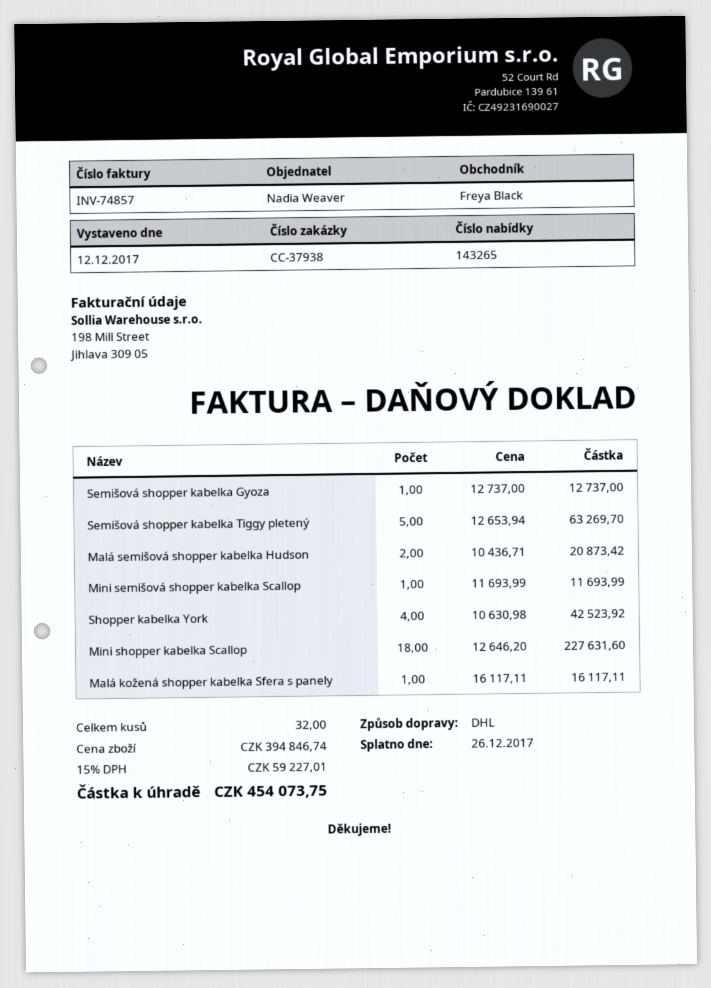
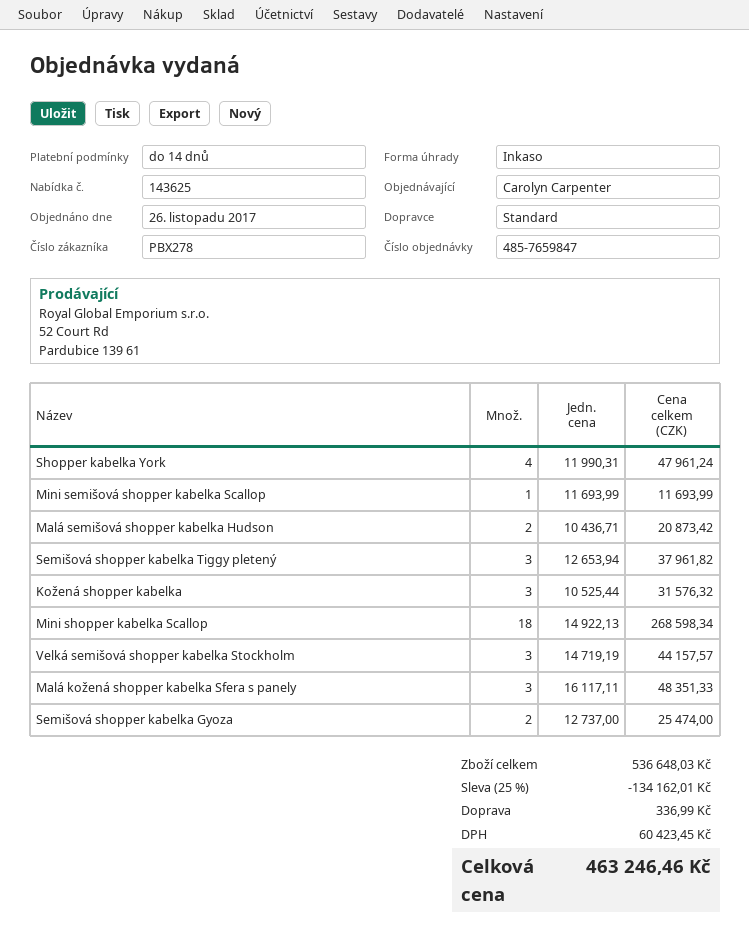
quote number: 143265 -> 143625
ordered by: Nadia Weaver -> Carolyn Carpenter
shipping method: DHL -> standard
Semišová shopper kabelka Gyoza: 1 x 12737.00 = 12737.00 -> 2 x 12737.00 = 25474.00
Semišová shopper kabelka Tiggy pletený: 5 x 12653.94 = 63269.70 -> 3 x 12653.94 = 37961.82
Shopper kabelka York: 4 x 10630.98 = 42523.92 -> 4 x 11990.31 = 47961.24
Mini shopper kabelka Scallop: 18 x 12646.20 = 227631.60 -> 18 x 14922.13 = 268598.34
Malá kožená shopper kabelka Sfera s panely: 1 x 16117.11 = 16117.11 -> 3 x 16117.11 = 48351.33
Kožená shopper kabelka: none -> 3 x 10525.44 = 31576.32
Velká semišová shopper kabelka Stockholm: none -> 3 x 14719.19 = 44157.57
subtotal: 394846.74 -> 536648.03
discount: none -> 25% = 134162.01
shipping: none -> 336.99
tax: 59227.01 -> 60423.45
total: 454073.75 -> 463246.46

